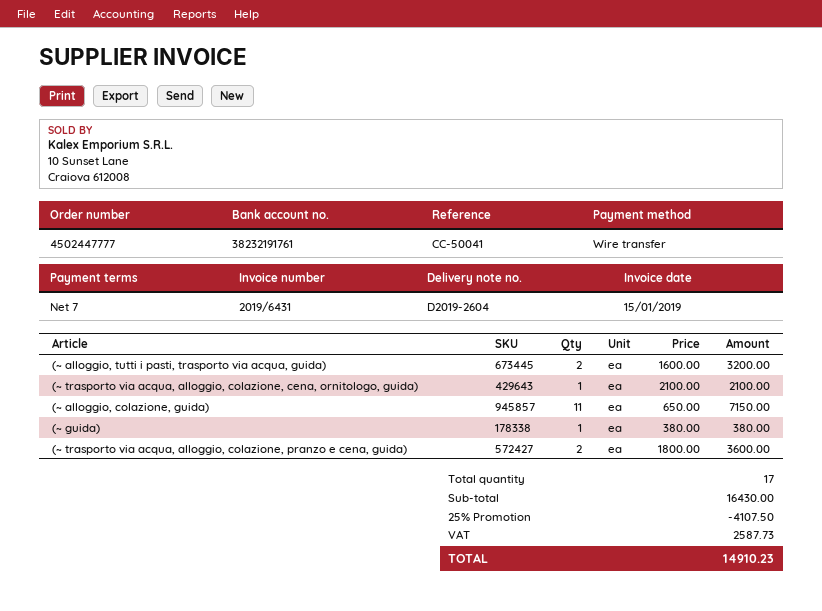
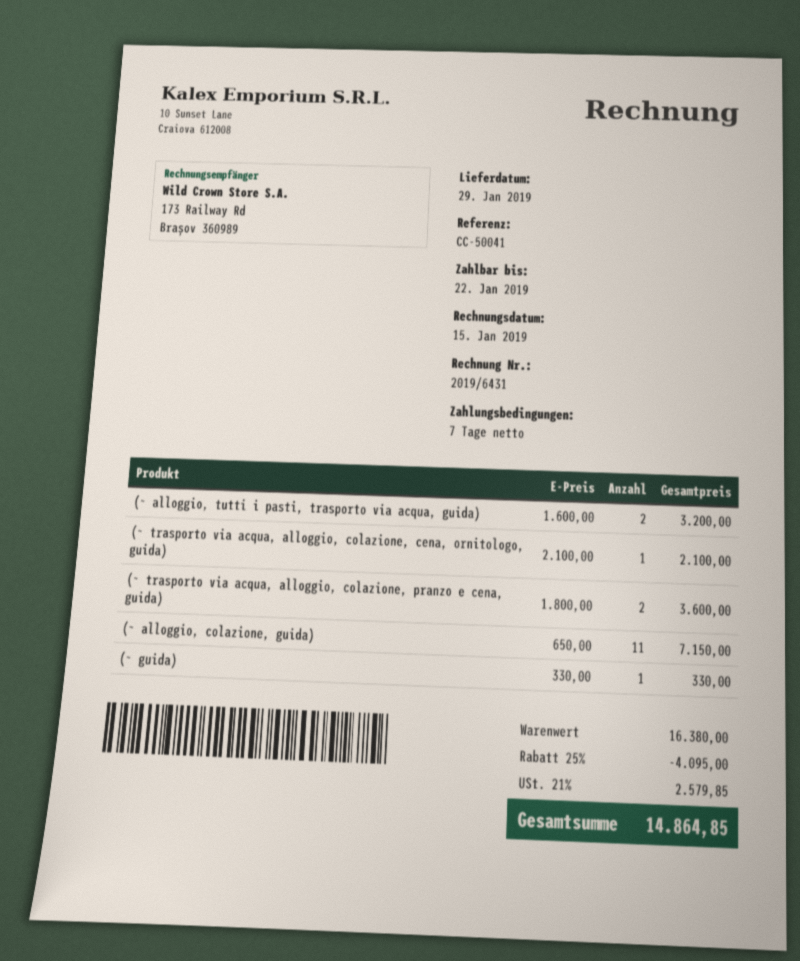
(~ guida): 1 x 380.00 = 380.00 -> 1 x 330.00 = 330.00
subtotal: 16430.00 -> 16380.00
discount: 25% = 4107.50 -> 25% = 4095.00
tax: 2587.73 -> 2579.85
total: 14910.23 -> 14864.85

